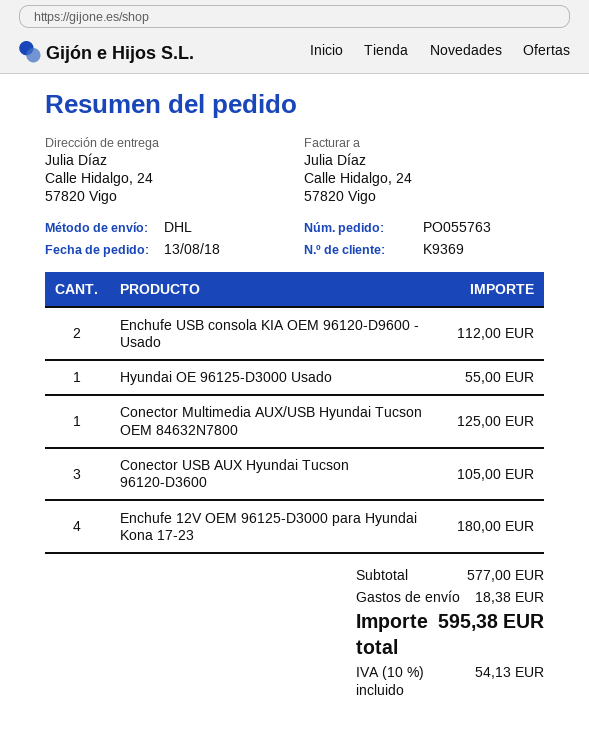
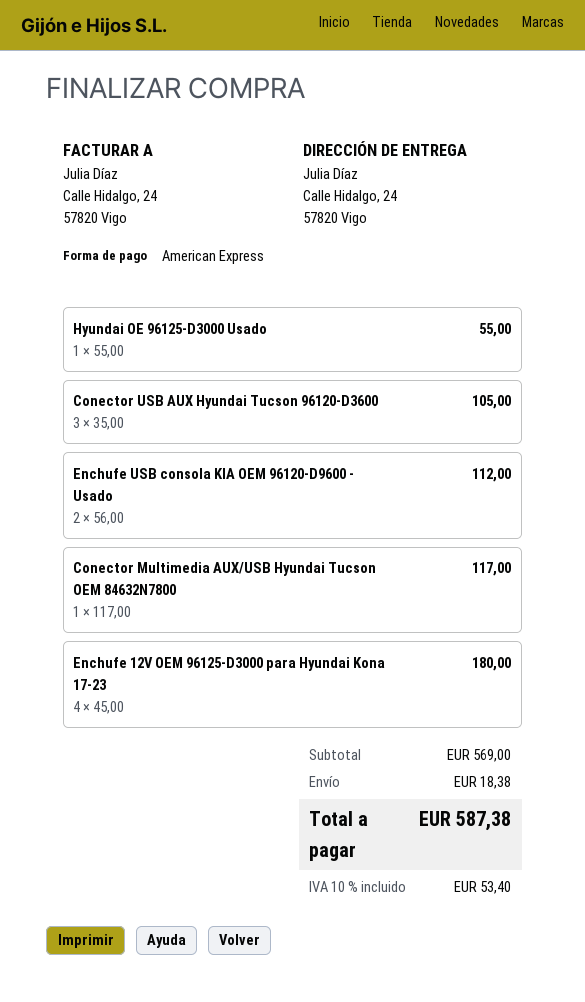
Conector Multimedia AUX/USB Hyundai Tucson OEM 84632N7800: 1 for 125.00 -> 1 for 117.00
subtotal: 577.00 -> 569.00
tax: 10% = 54.13 -> 10% = 53.40
total: 595.38 -> 587.38

